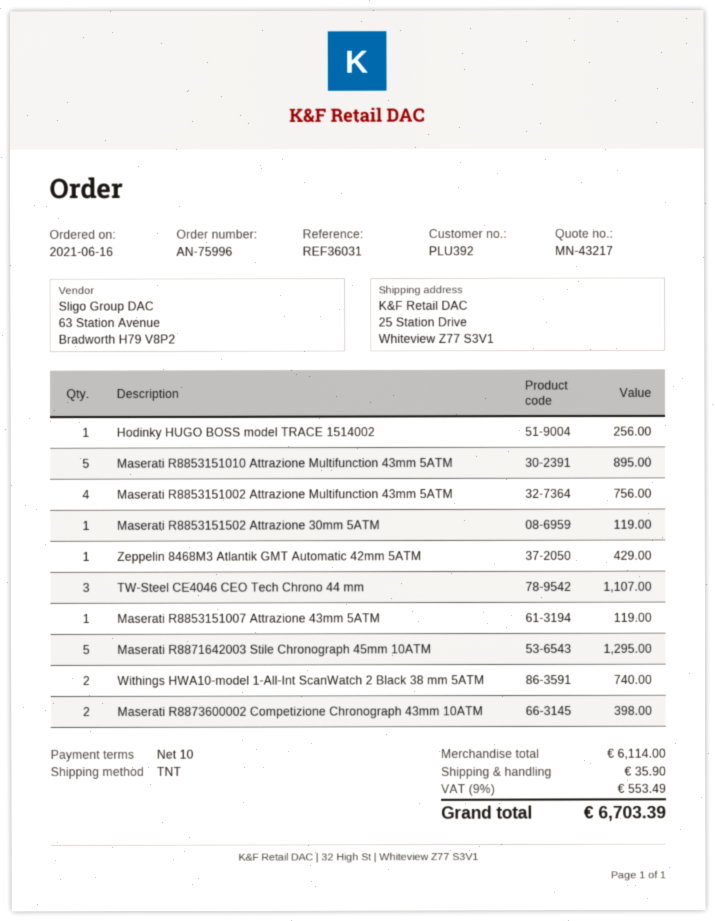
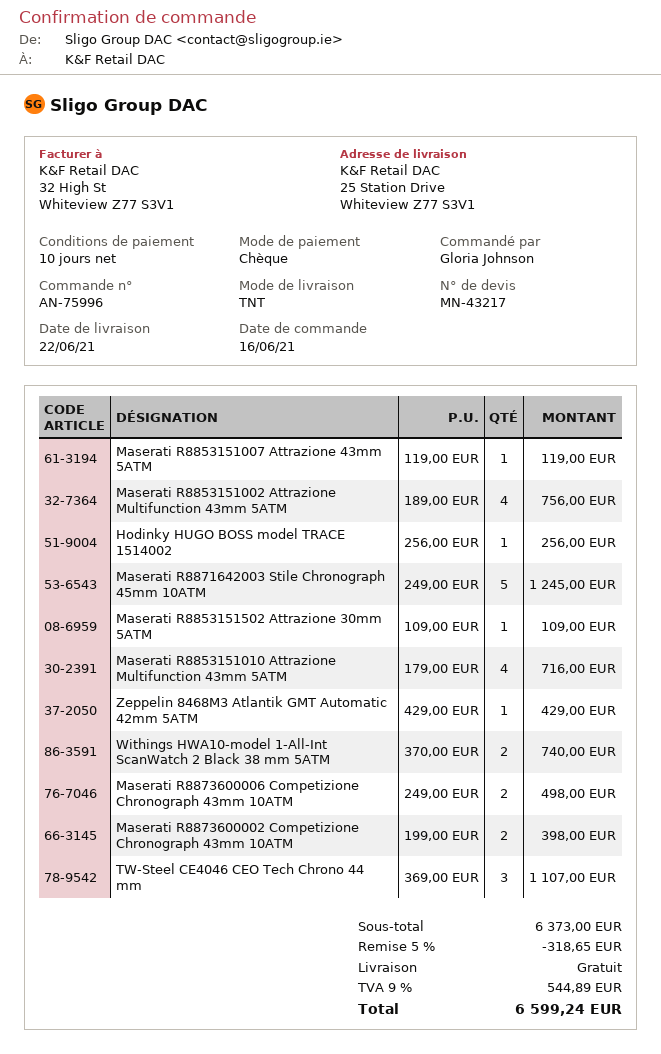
Maserati R8853151010 Attrazione Multifunction 43mm 5ATM: 5 for 895.00 -> 4 for 716.00
Maserati R8853151502 Attrazione 30mm 5ATM: 1 for 119.00 -> 1 for 109.00
Maserati R8871642003 Stile Chronograph 45mm 10ATM: 5 for 1295.00 -> 5 for 1245.00
Maserati R8873600006 Competizione Chronograph 43mm 10ATM: none -> 2 for 498.00
subtotal: 6114.00 -> 6373.00
discount: none -> 5% = 318.65
shipping: 35.90 -> 0.00
tax: 9% = 553.49 -> 9% = 544.89
total: 6703.39 -> 6599.24

